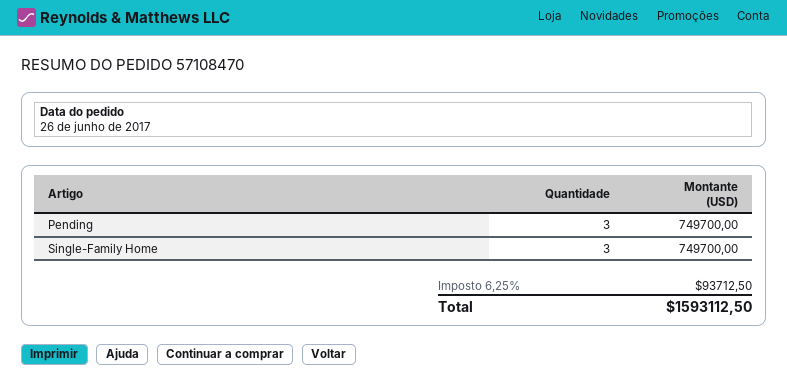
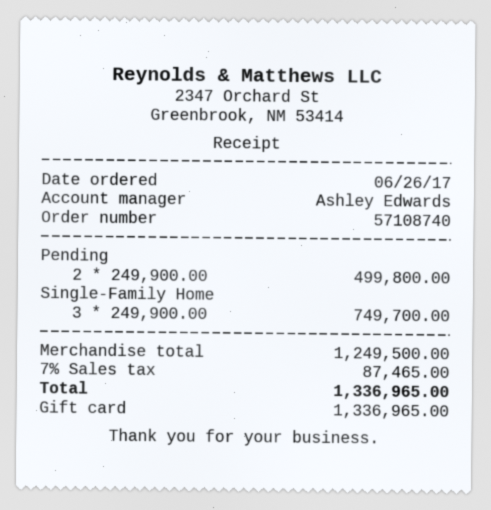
order number: 57108470 -> 57108740
Pending: 3 for 749700.00 -> 2 for 499800.00
tax: 6.25% = 93712.50 -> 7% = 87465.00
total: 1593112.50 -> 1336965.00

